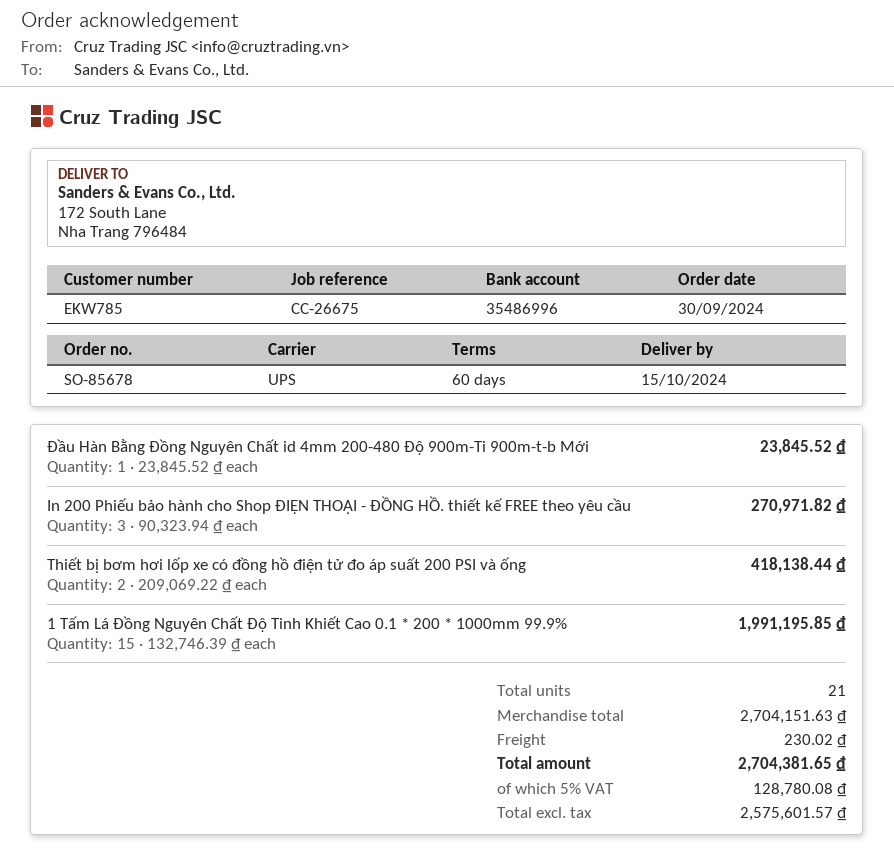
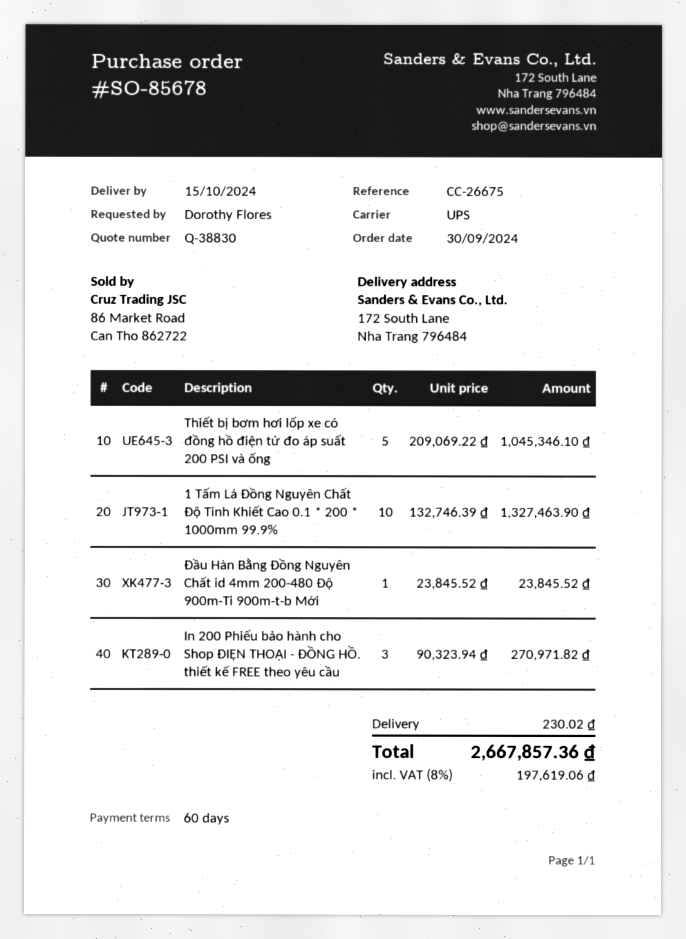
Thiết bị bơm hơi lốp xe có đồng hồ điện tử đo áp suất 200 PSI và ống: 2 x 209069.22 = 418138.44 -> 5 x 209069.22 = 1045346.10
1 Tấm Lá Đồng Nguyên Chất Độ Tinh Khiết Cao 0.1 * 200 * 1000mm 99.9%: 15 x 132746.39 = 1991195.85 -> 10 x 132746.39 = 1327463.90
tax: 5% = 128780.08 -> 8% = 197619.06
total: 2704381.65 -> 2667857.36

